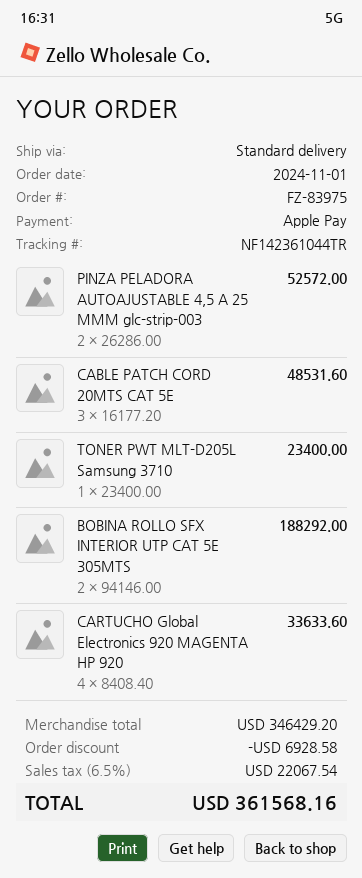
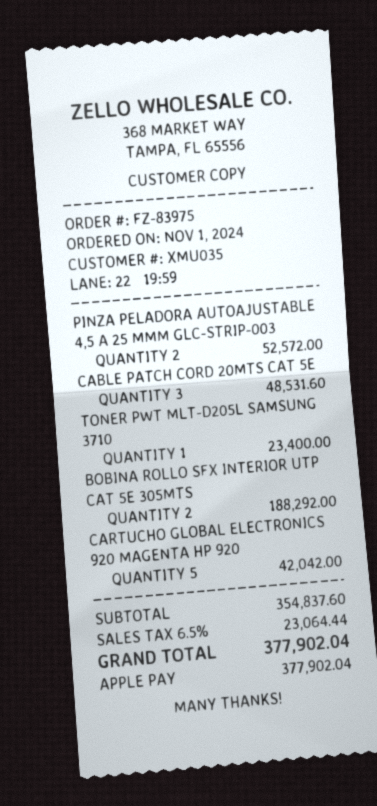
CARTUCHO Global Electronics 920 MAGENTA HP 920: 4 for 33633.60 -> 5 for 42042.00
subtotal: 346429.20 -> 354837.60
discount: 6928.58 -> none
tax: 6.5% = 22067.54 -> 6.5% = 23064.44
total: 361568.16 -> 377902.04

